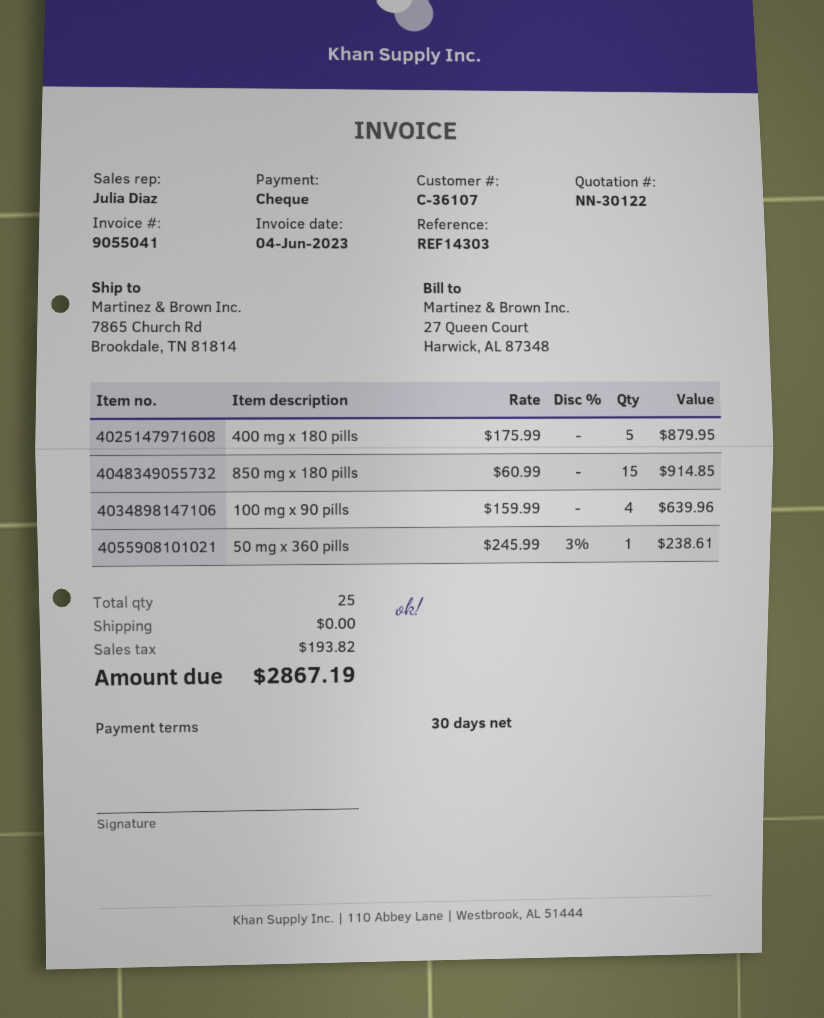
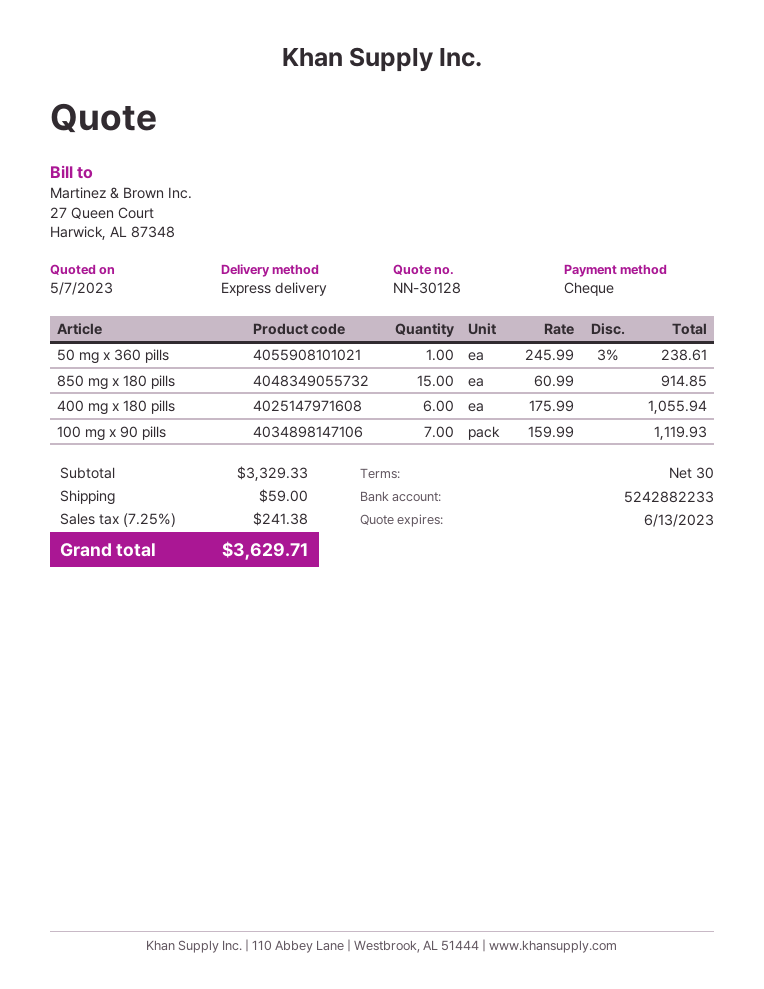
quote number: NN-30122 -> NN-30128
400 mg x 180 pills: 5 x 175.99 = 879.95 -> 6 x 175.99 = 1055.94
100 mg x 90 pills: 4 x 159.99 = 639.96 -> 7 x 159.99 = 1119.93
shipping: 0.00 -> 59.00
tax: 193.82 -> 241.38
total: 2867.19 -> 3629.71

